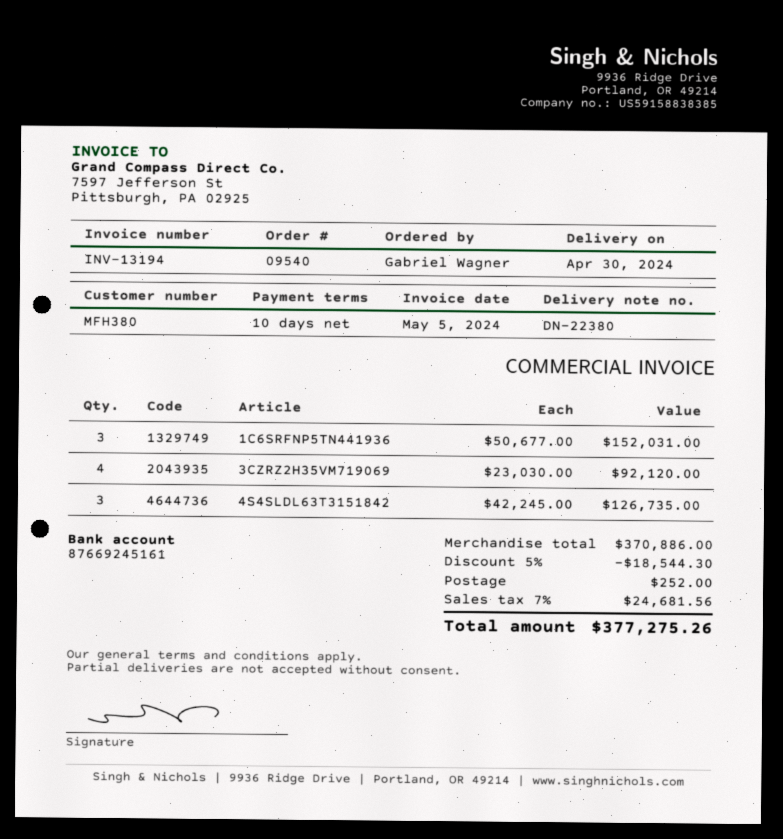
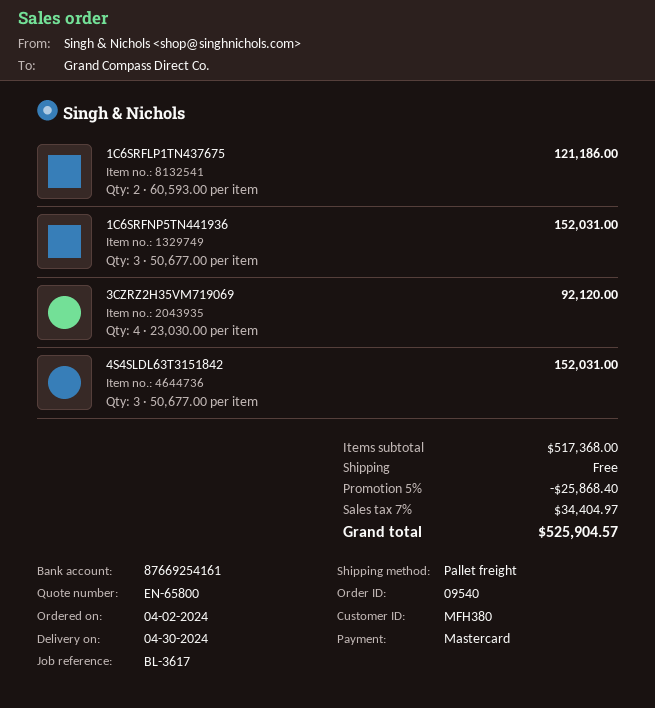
bank account: 87669245161 -> 87669254161
4S4SLDL63T3151842: 3 x 42245.00 = 126735.00 -> 3 x 50677.00 = 152031.00
1C6SRFLP1TN437675: none -> 2 x 60593.00 = 121186.00
subtotal: 370886.00 -> 517368.00
discount: 5% = 18544.30 -> 5% = 25868.40
shipping: 252.00 -> 0.00
tax: 7% = 24681.56 -> 7% = 34404.97
total: 377275.26 -> 525904.57

